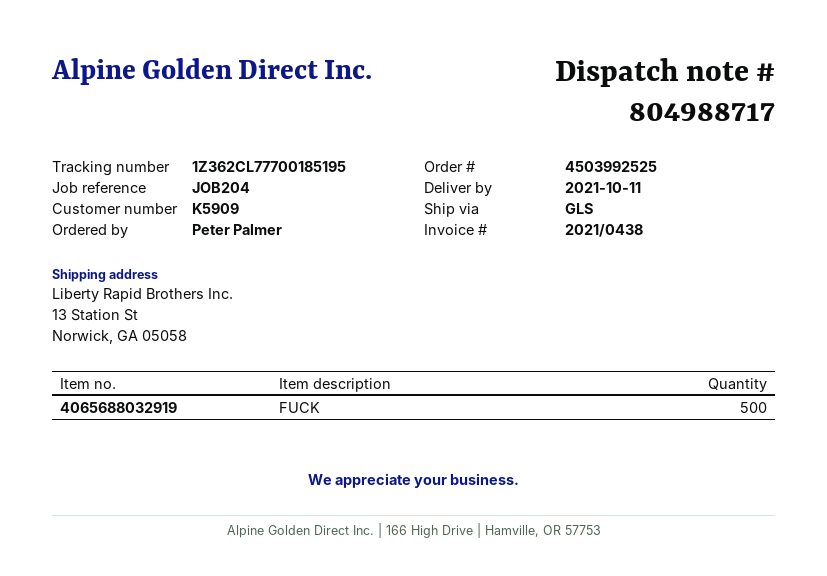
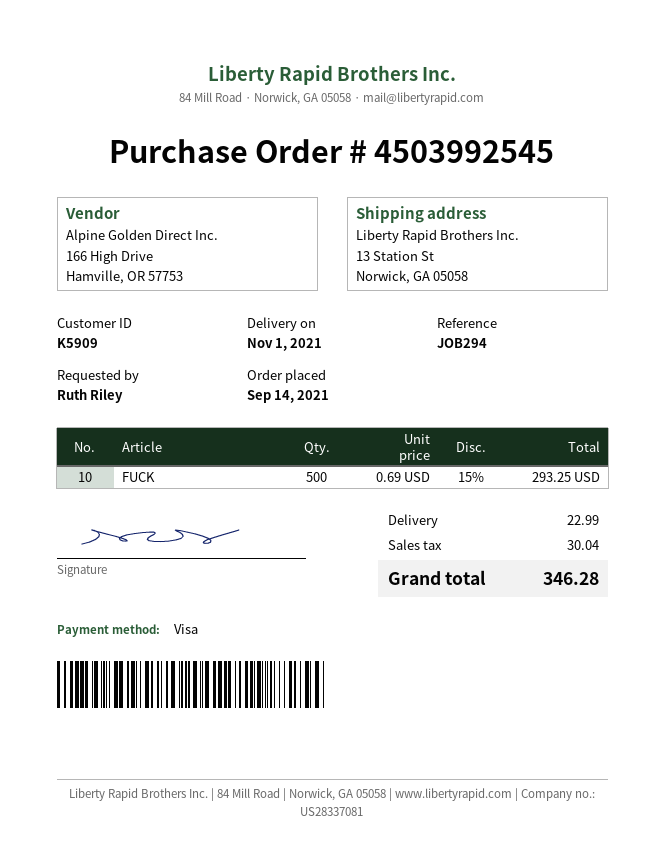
order number: 4503992525 -> 4503992545
delivery date: 2021-10-11 -> 2021-11-01
reference: JOB204 -> JOB294
ordered by: Peter Palmer -> Ruth Riley

